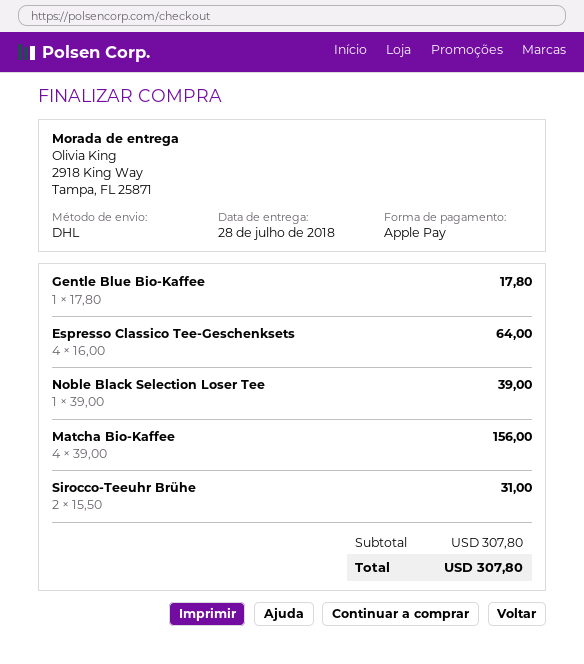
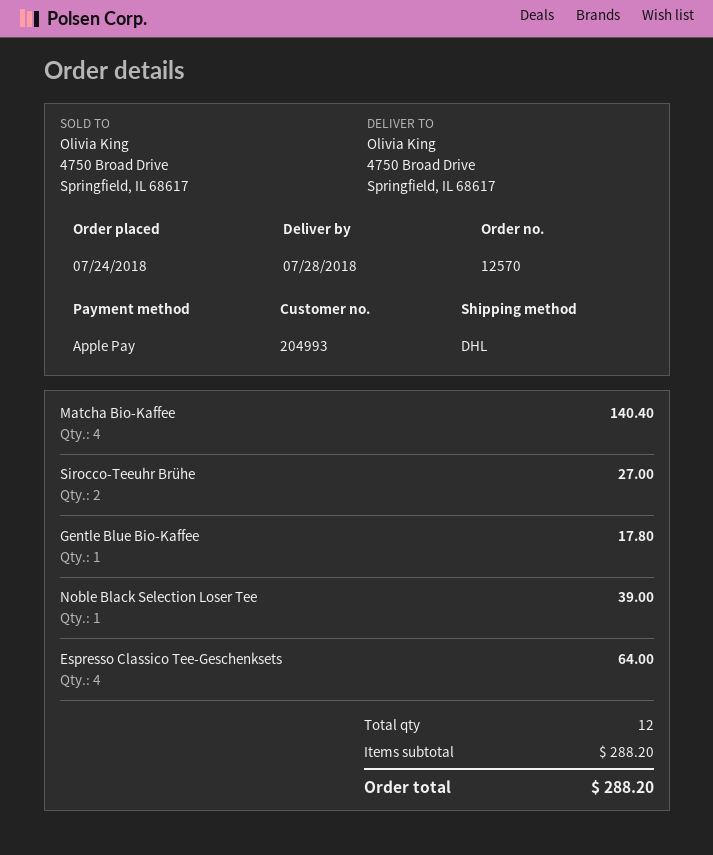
ship to: 2918 King Way, Tampa, FL 25871 -> 4750 Broad Drive, Springfield, IL 68617
Matcha Bio-Kaffee: 4 for 156.00 -> 4 for 140.40
Sirocco-Teeuhr Brühe: 2 for 31.00 -> 2 for 27.00
subtotal: 307.80 -> 288.20
total: 307.80 -> 288.20

